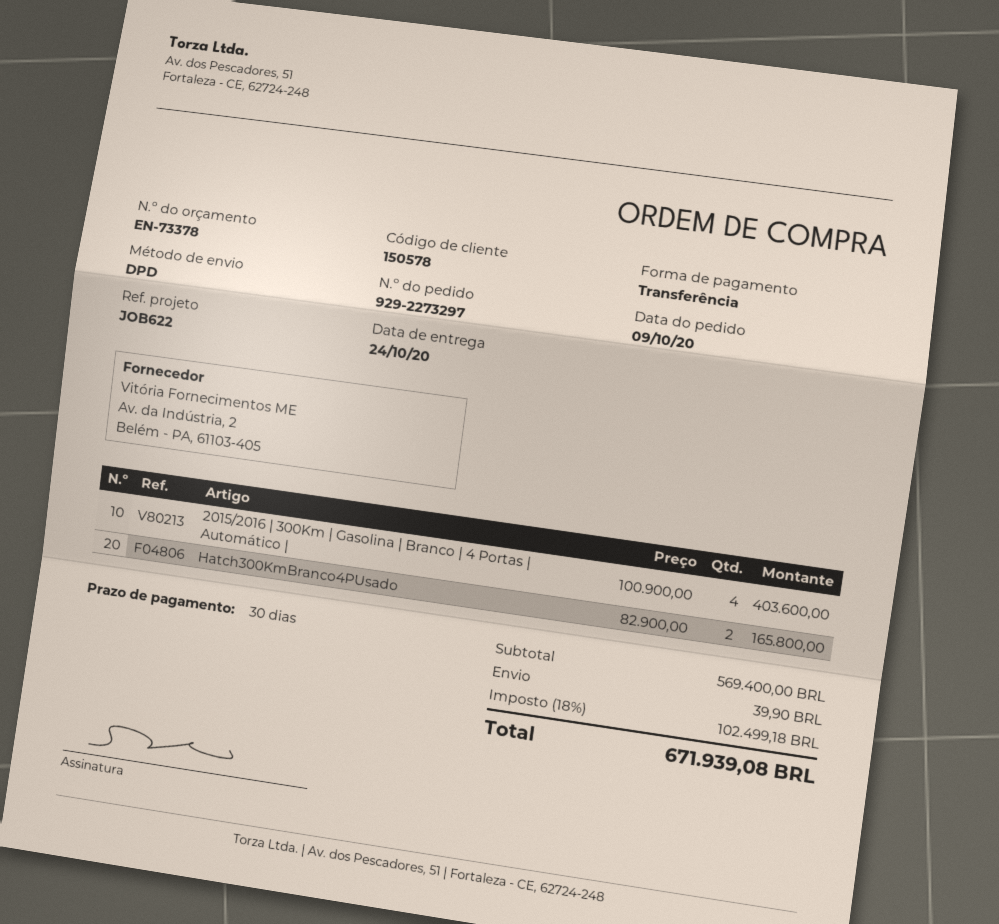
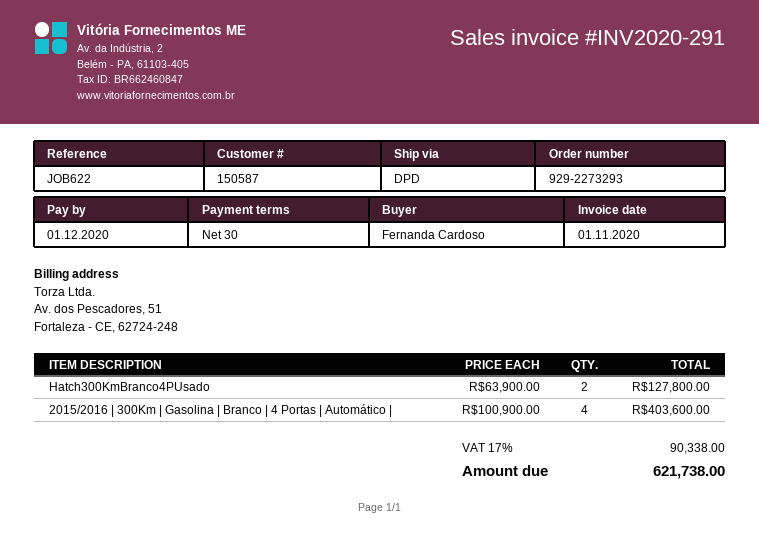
order number: 929-2273297 -> 929-2273293
customer number: 150578 -> 150587
Hatch300KmBranco4PUsado: 2 x 82900.00 = 165800.00 -> 2 x 63900.00 = 127800.00
shipping: 39.90 -> none
tax: 18% = 102499.18 -> 17% = 90338.00
total: 671939.08 -> 621738.00

